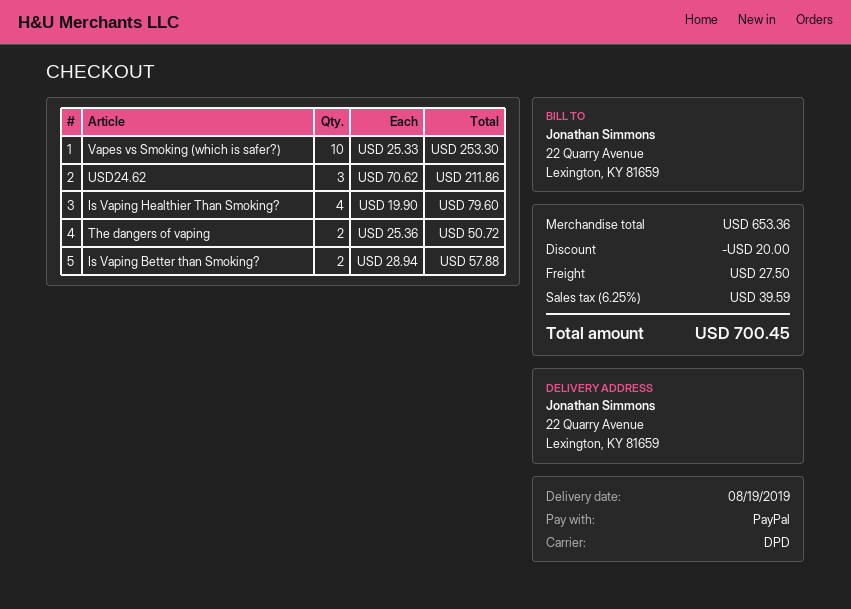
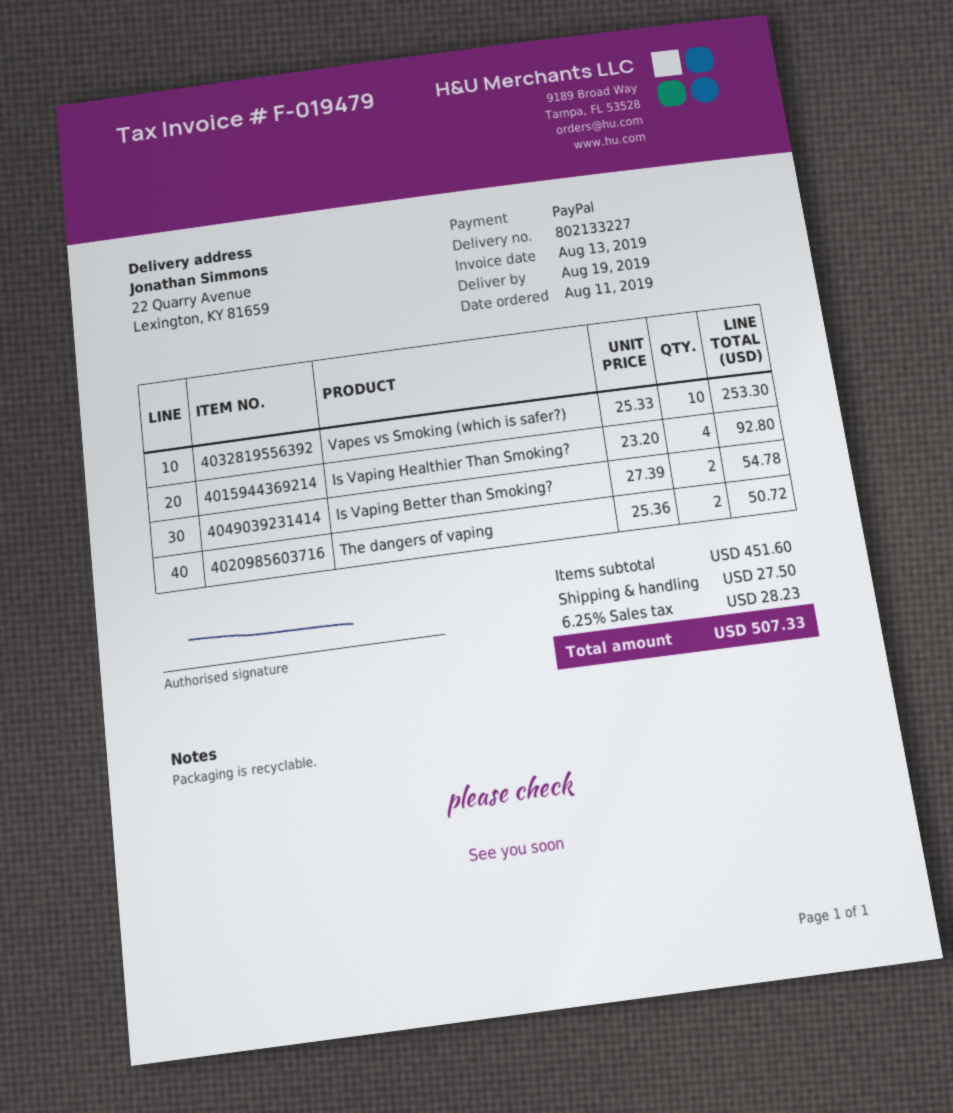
USD24.62: 3 x 70.62 = 211.86 -> none
Is Vaping Healthier Than Smoking?: 4 x 19.90 = 79.60 -> 4 x 23.20 = 92.80
Is Vaping Better than Smoking?: 2 x 28.94 = 57.88 -> 2 x 27.39 = 54.78
subtotal: 653.36 -> 451.60
discount: 20.00 -> none
tax: 6.25% = 39.59 -> 6.25% = 28.23
total: 700.45 -> 507.33

